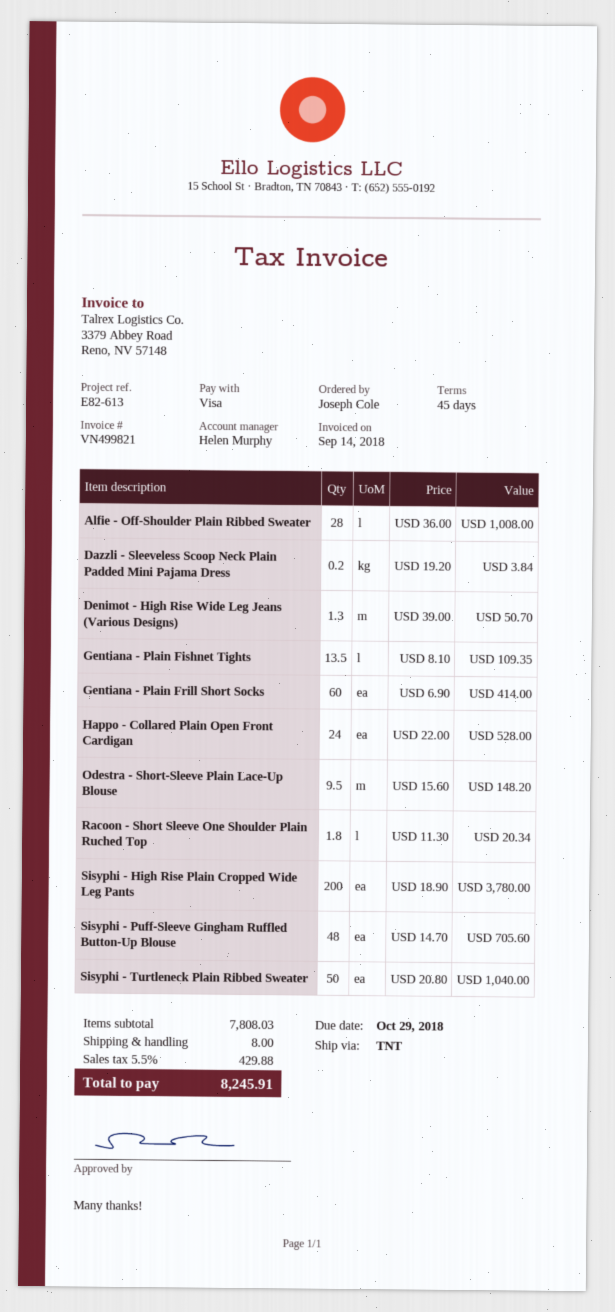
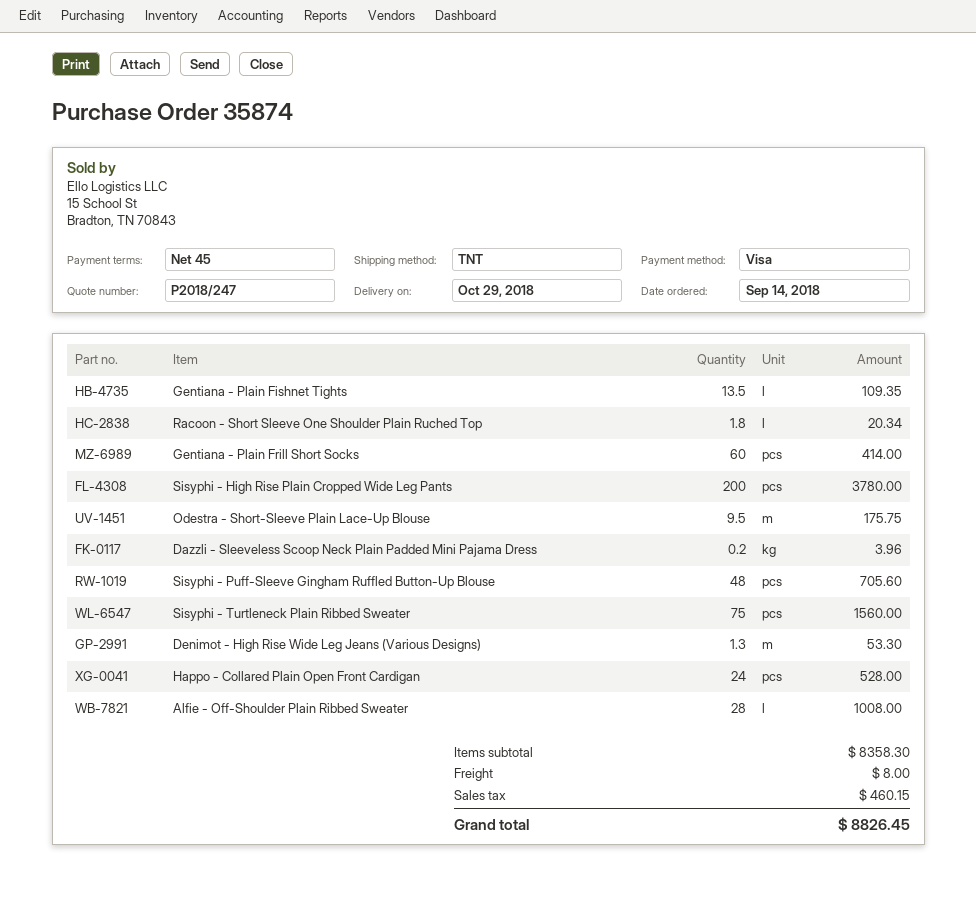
Dazzli - Sleeveless Scoop Neck Plain Padded Mini Pajama Dress: 0.2 for 3.84 -> 0.2 for 3.96
Denimot - High Rise Wide Leg Jeans (Various Designs): 1.3 for 50.70 -> 1.3 for 53.30
Odestra - Short-Sleeve Plain Lace-Up Blouse: 9.5 for 148.20 -> 9.5 for 175.75
Sisyphi - Turtleneck Plain Ribbed Sweater: 50 for 1040.00 -> 75 for 1560.00
subtotal: 7808.03 -> 8358.30
tax: 429.88 -> 460.15
total: 8245.91 -> 8826.45

